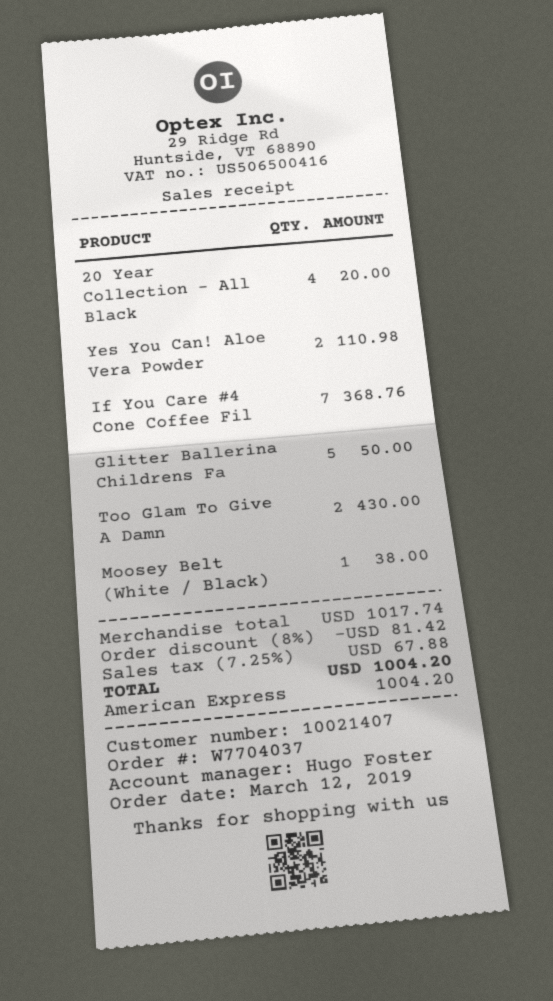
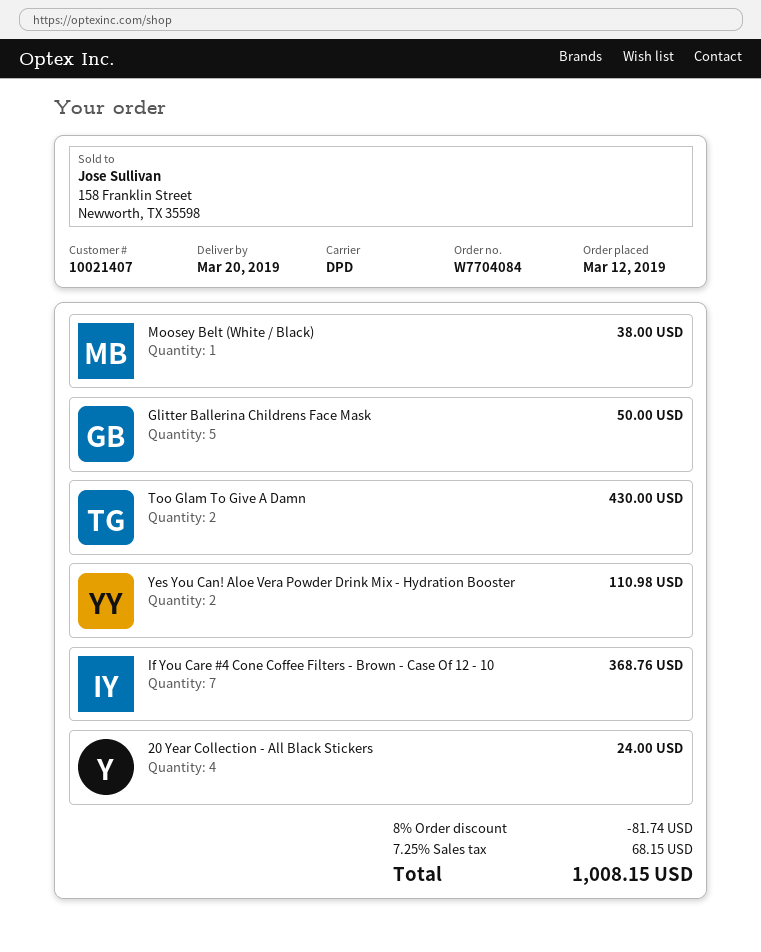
order number: W7704037 -> W7704084
20 Year Collection - All Black: 4 for 20.00 -> 4 for 24.00
discount: 8% = 81.42 -> 8% = 81.74
tax: 7.25% = 67.88 -> 7.25% = 68.15
total: 1004.20 -> 1008.15

